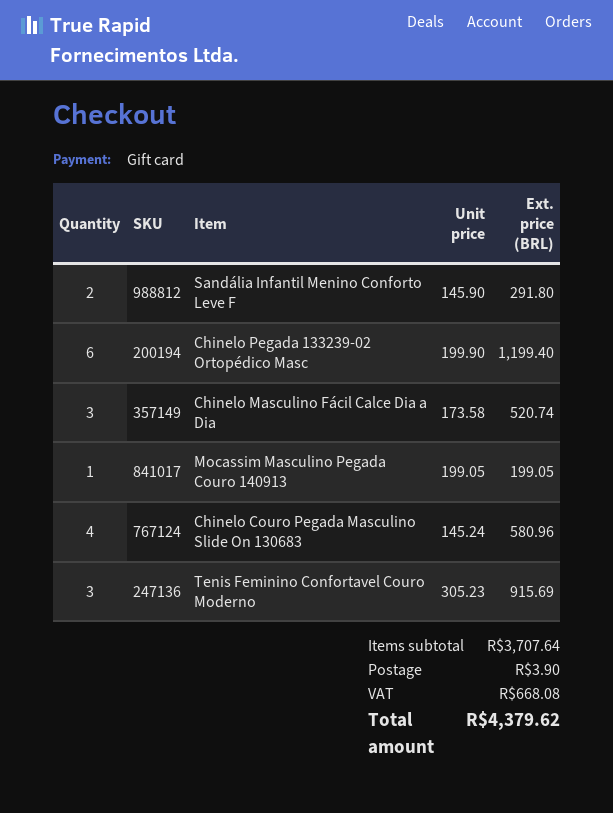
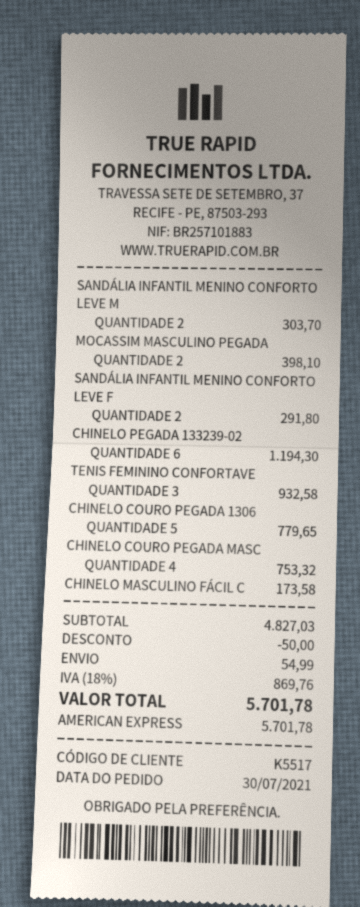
payment method: gift card -> American Express
Chinelo Pegada 133239-02 Ortopédico Masc: 6 for 1199.40 -> 6 for 1194.30
Chinelo Masculino Fácil Calce Dia a Dia: 3 for 520.74 -> 1 for 173.58
Mocassim Masculino Pegada Couro 140913: 1 for 199.05 -> 2 for 398.10
Chinelo Couro Pegada Masculino Slide On 130683: 4 for 580.96 -> 4 for 753.32
Tenis Feminino Confortavel Couro Moderno: 3 for 915.69 -> 3 for 932.58
SANDÁLIA INFANTIL MENINO CONFORTO LEVE M: none -> 2 for 303.70
CHINELO COURO PEGADA 1306: none -> 5 for 779.65
subtotal: 3707.64 -> 4827.03
discount: none -> 50.00
shipping: 3.90 -> 54.99
tax: 668.08 -> 869.76
total: 4379.62 -> 5701.78

